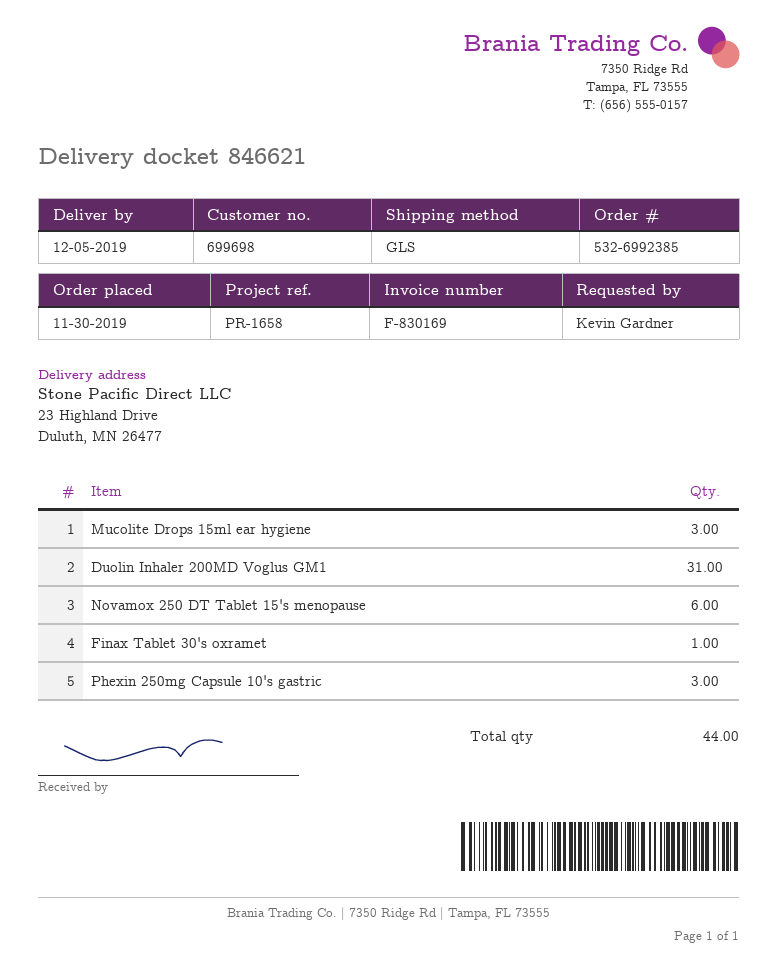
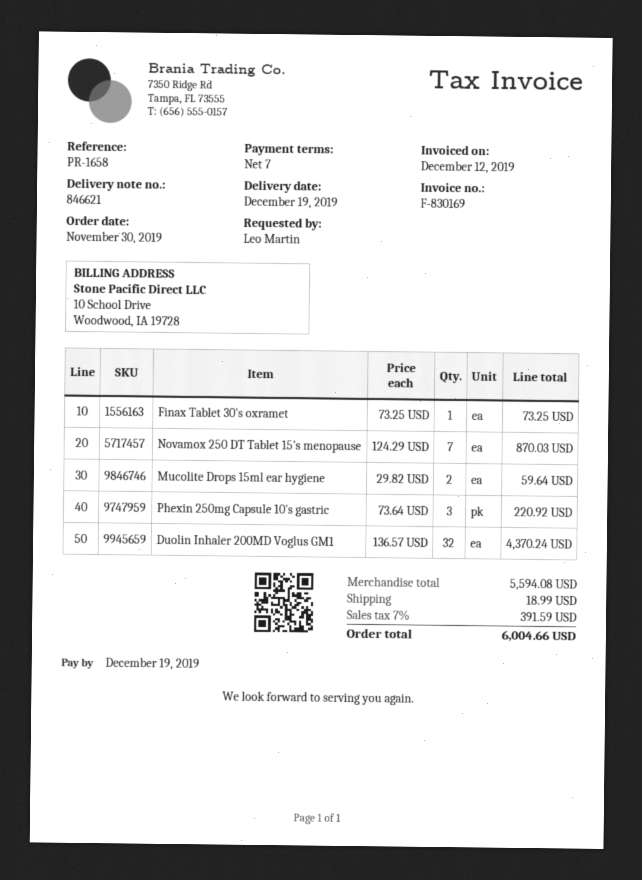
delivery date: 2019-12-05 -> 2019-12-19
ordered by: Kevin Gardner -> Leo Martin
Mucolite Drops 15ml ear hygiene: 3 -> 2
Duolin Inhaler 200MD Voglus GM1: 31 -> 32
Novamox 250 DT Tablet 15's menopause: 6 -> 7

